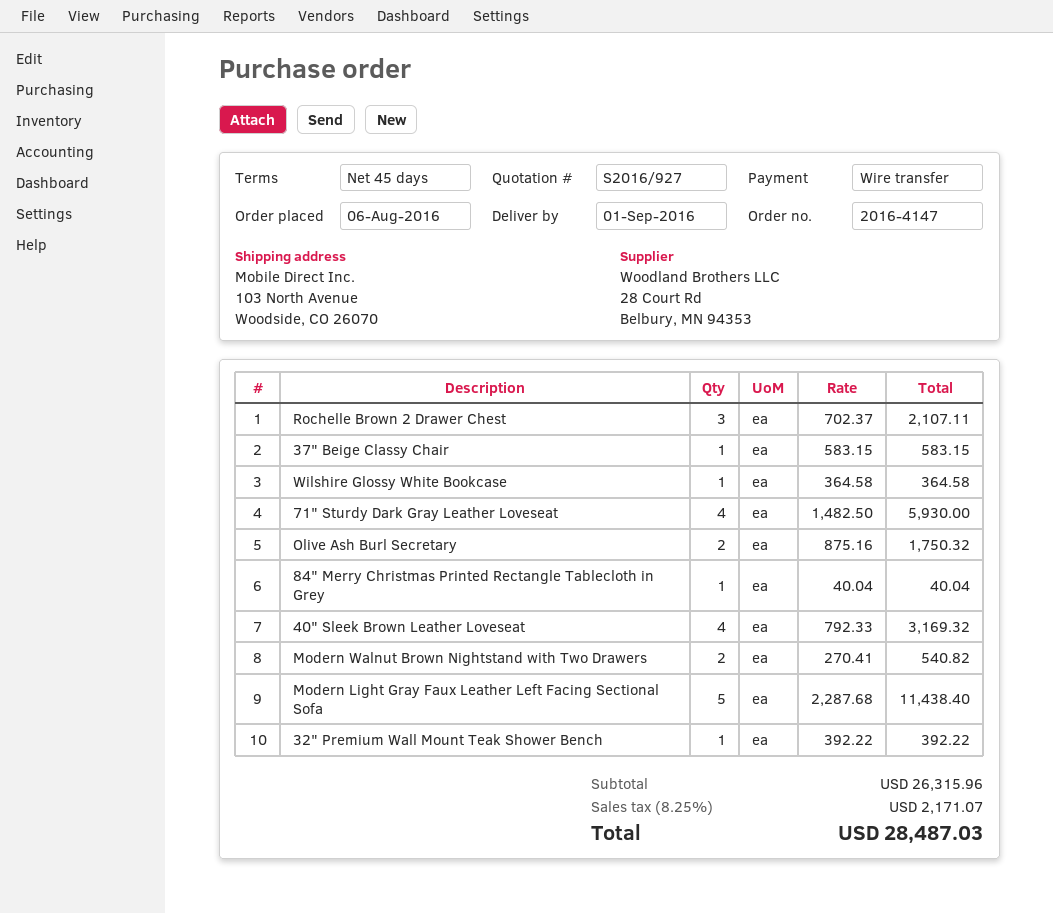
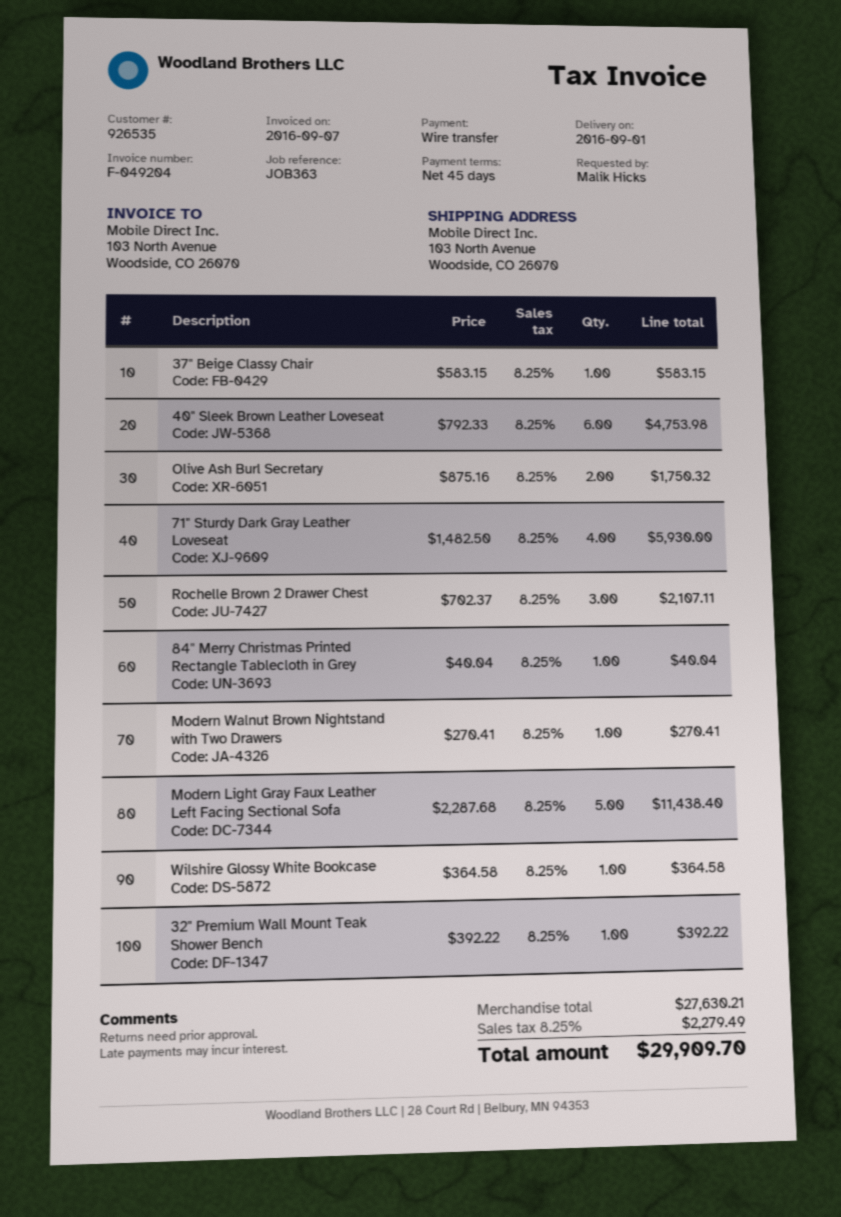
40" Sleek Brown Leather Loveseat: 4 x 792.33 = 3169.32 -> 6 x 792.33 = 4753.98
Modern Walnut Brown Nightstand with Two Drawers: 2 x 270.41 = 540.82 -> 1 x 270.41 = 270.41
subtotal: 26315.96 -> 27630.21
tax: 8.25% = 2171.07 -> 8.25% = 2279.49
total: 28487.03 -> 29909.70

